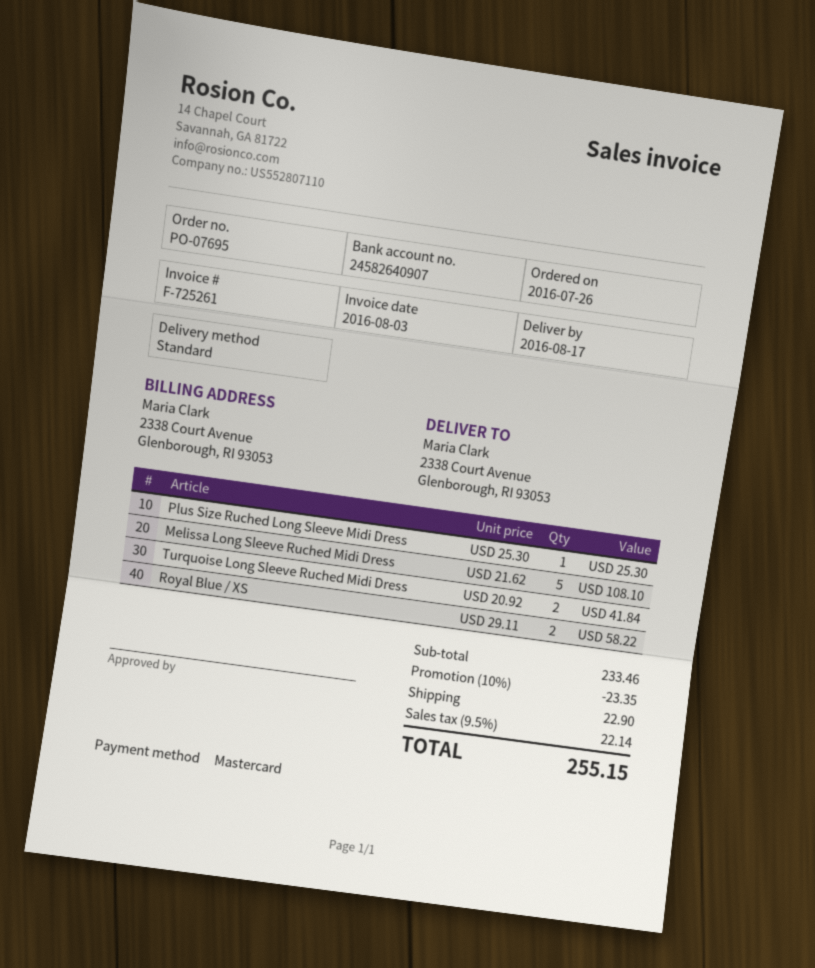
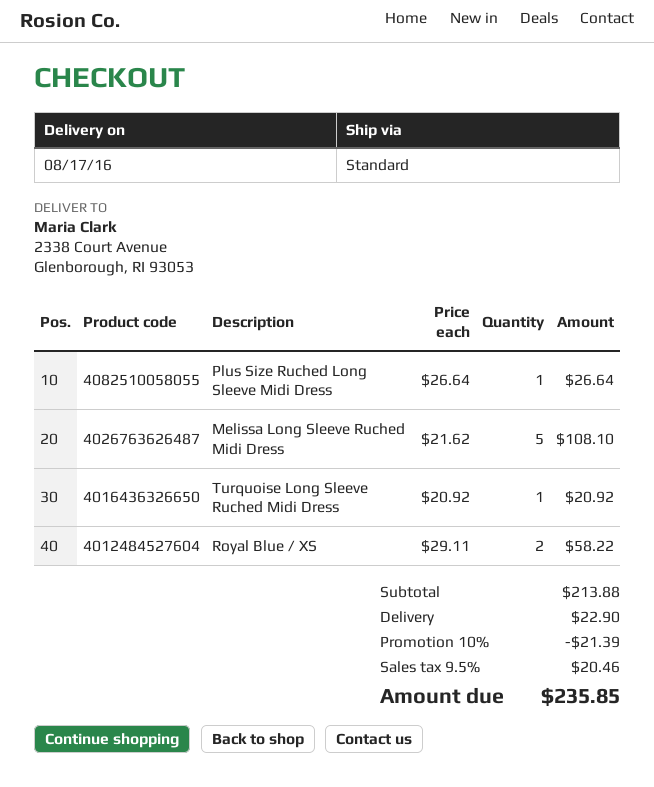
Plus Size Ruched Long Sleeve Midi Dress: 1 x 25.30 = 25.30 -> 1 x 26.64 = 26.64
Turquoise Long Sleeve Ruched Midi Dress: 2 x 20.92 = 41.84 -> 1 x 20.92 = 20.92
subtotal: 233.46 -> 213.88
discount: 10% = 23.35 -> 10% = 21.39
tax: 9.5% = 22.14 -> 9.5% = 20.46
total: 255.15 -> 235.85

